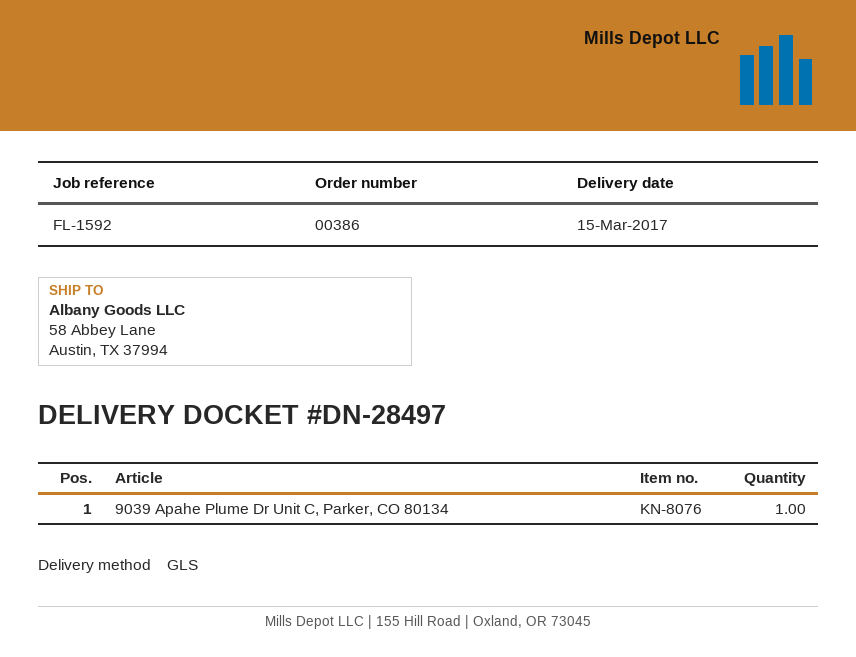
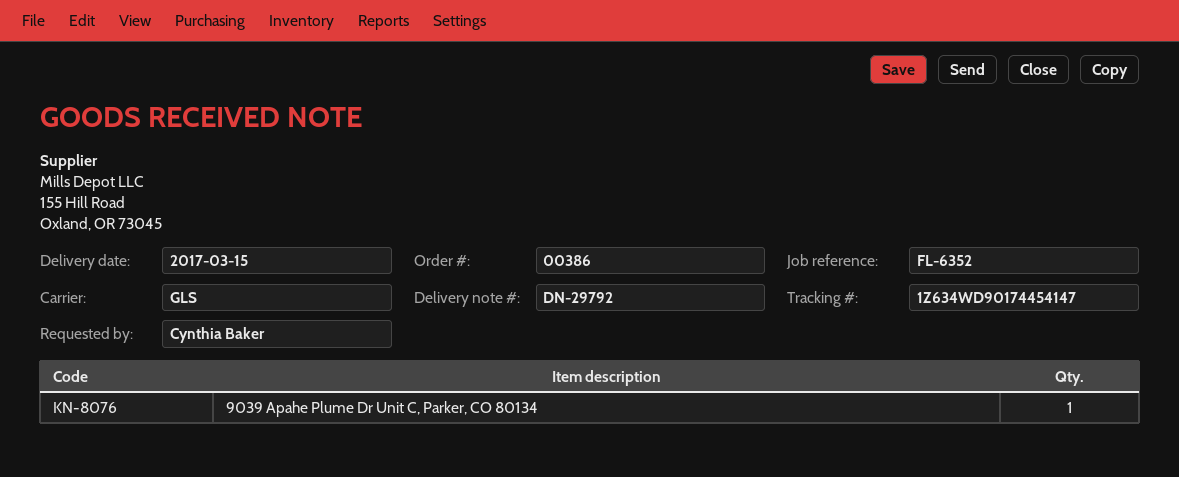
delivery note number: DN-28497 -> DN-29792
reference: FL-1592 -> FL-6352

